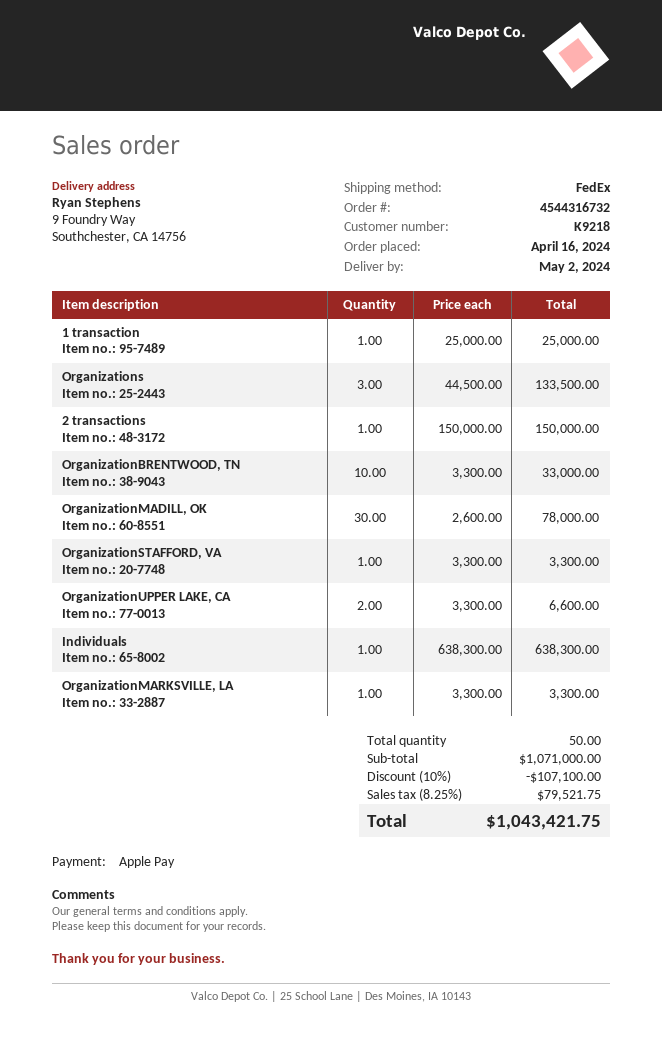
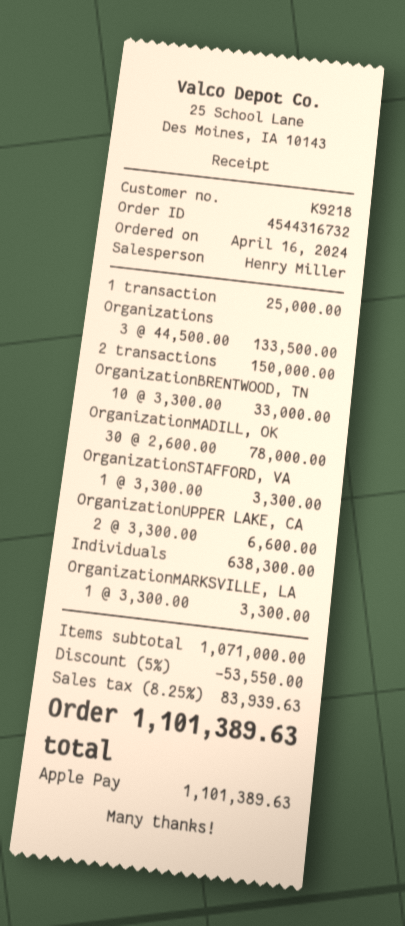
discount: 10% = 107100.00 -> 5% = 53550.00
tax: 8.25% = 79521.75 -> 8.25% = 83939.63
total: 1043421.75 -> 1101389.63

